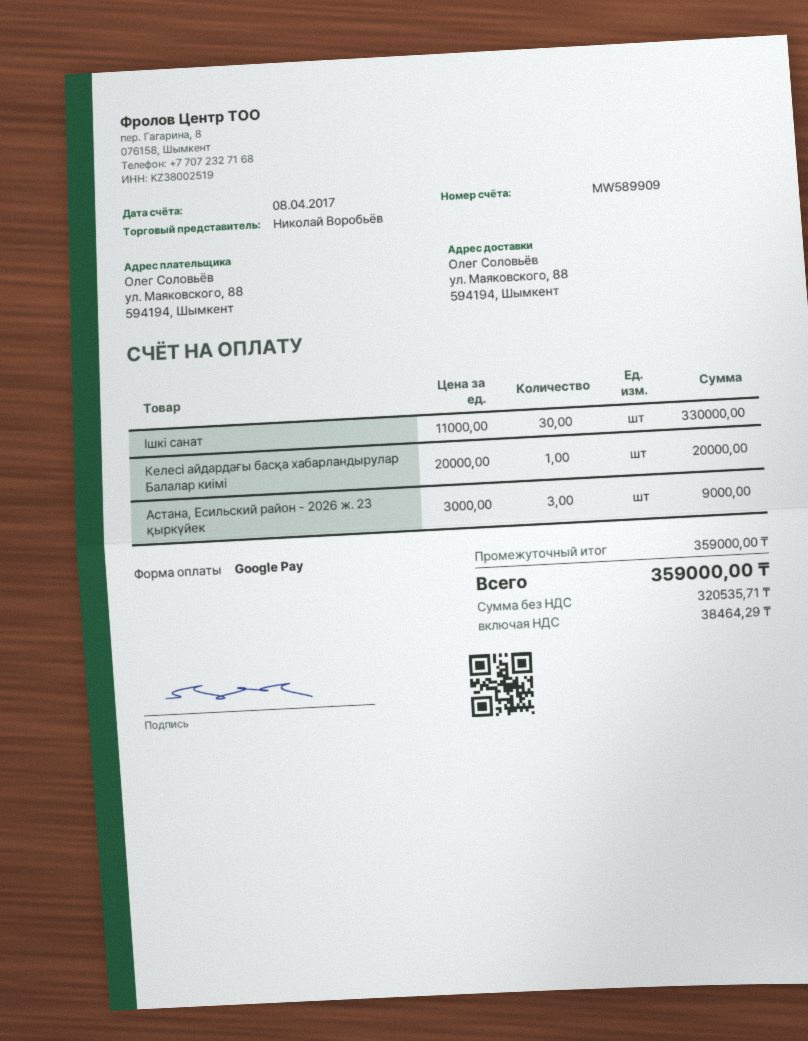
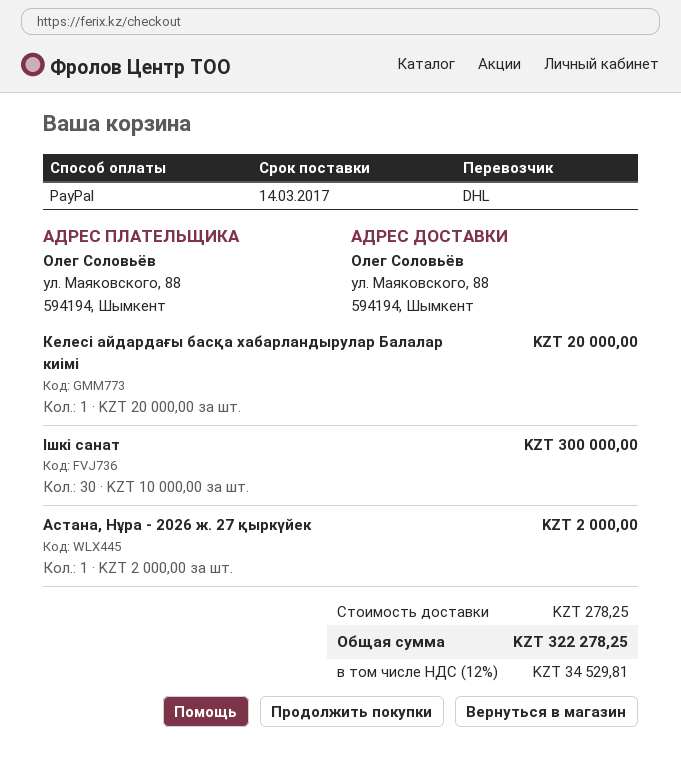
payment method: Google Pay -> PayPal
Ішкі санат: 30 x 11000.00 = 330000.00 -> 30 x 10000.00 = 300000.00
Астана, Есильский район - 2026 ж. 23 қыркүйек: 3 x 3000.00 = 9000.00 -> none
Астана, Нұра - 2026 ж. 27 қыркүйек: none -> 1 x 2000.00 = 2000.00
shipping: none -> 278.25
tax: 38464.29 -> 34529.81
total: 359000.00 -> 322278.25

